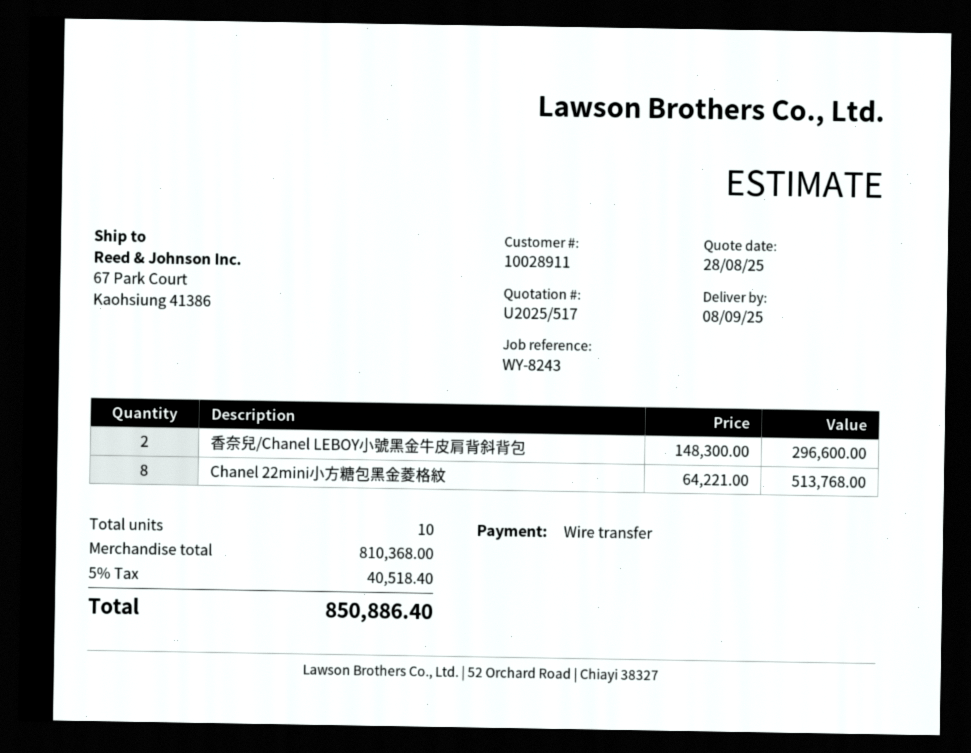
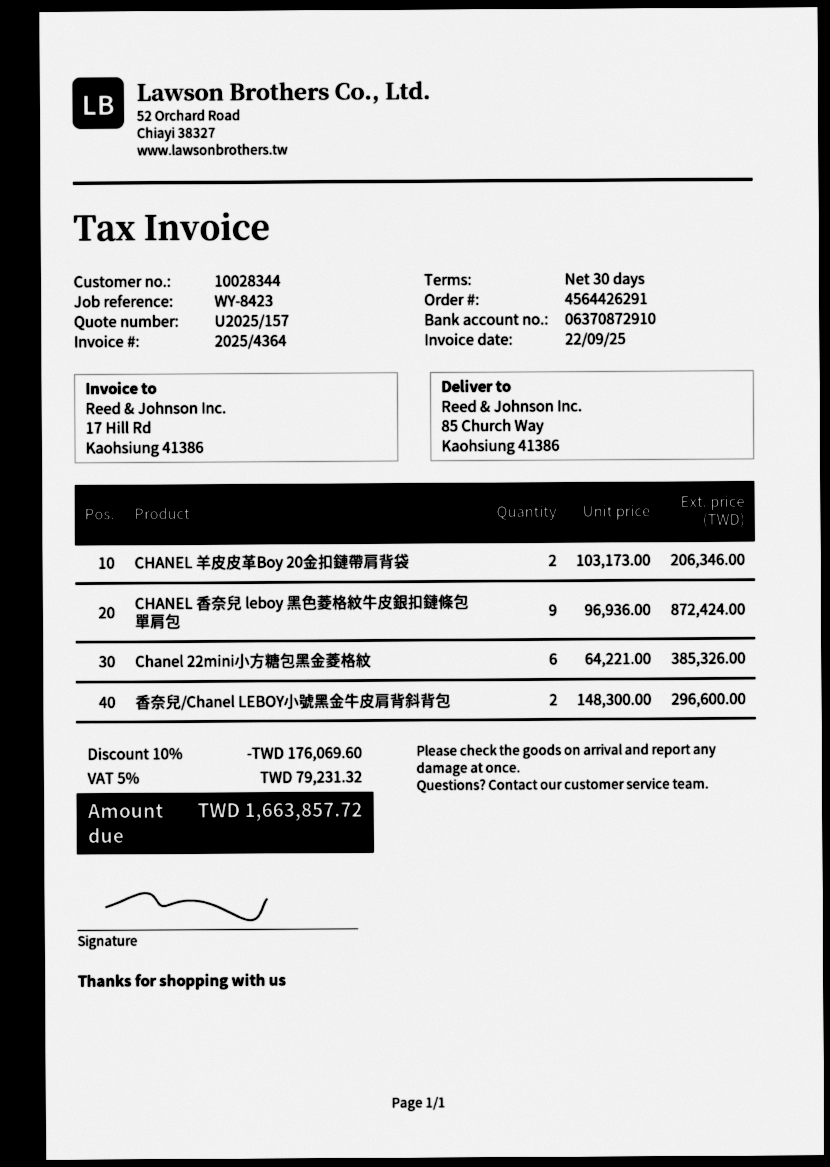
quote number: U2025/517 -> U2025/157
customer number: 10028911 -> 10028344
reference: WY-8243 -> WY-8423
ship to: 67 Park Court, Kaohsiung 41386 -> 85 Church Way, Kaohsiung 41386
Chanel 22mini小方糖包黑金菱格紋: 8 x 64221.00 = 513768.00 -> 6 x 64221.00 = 385326.00
CHANEL 羊皮皮革Boy 20金扣鏈帶肩背袋: none -> 2 x 103173.00 = 206346.00
CHANEL 香奈兒 leboy 黑色菱格紋牛皮銀扣鏈條包單肩包: none -> 9 x 96936.00 = 872424.00
discount: none -> 10% = 176069.60
tax: 5% = 40518.40 -> 5% = 79231.32
total: 850886.40 -> 1663857.72

